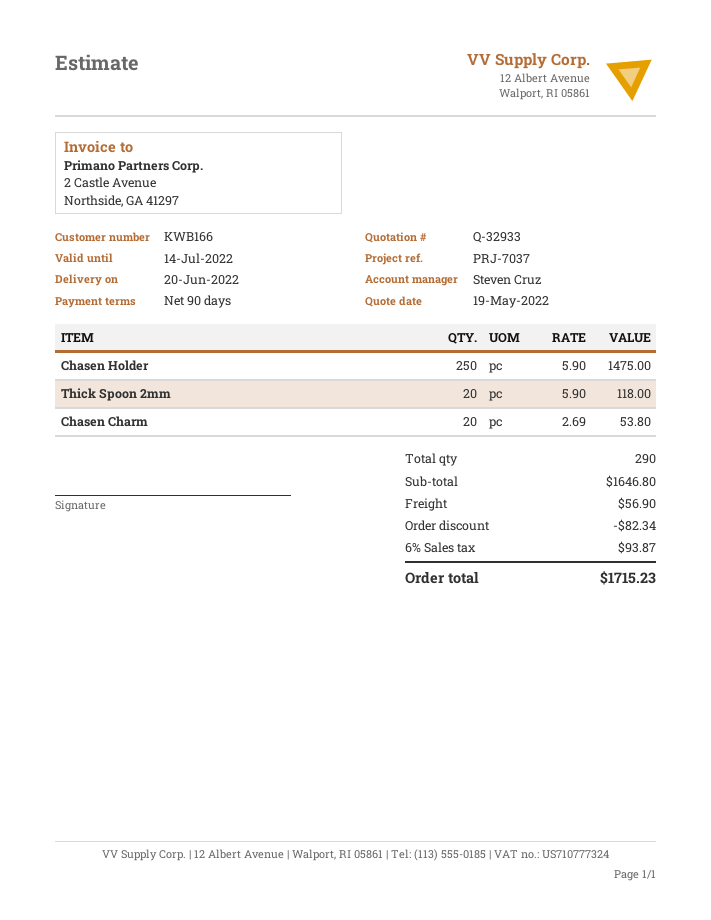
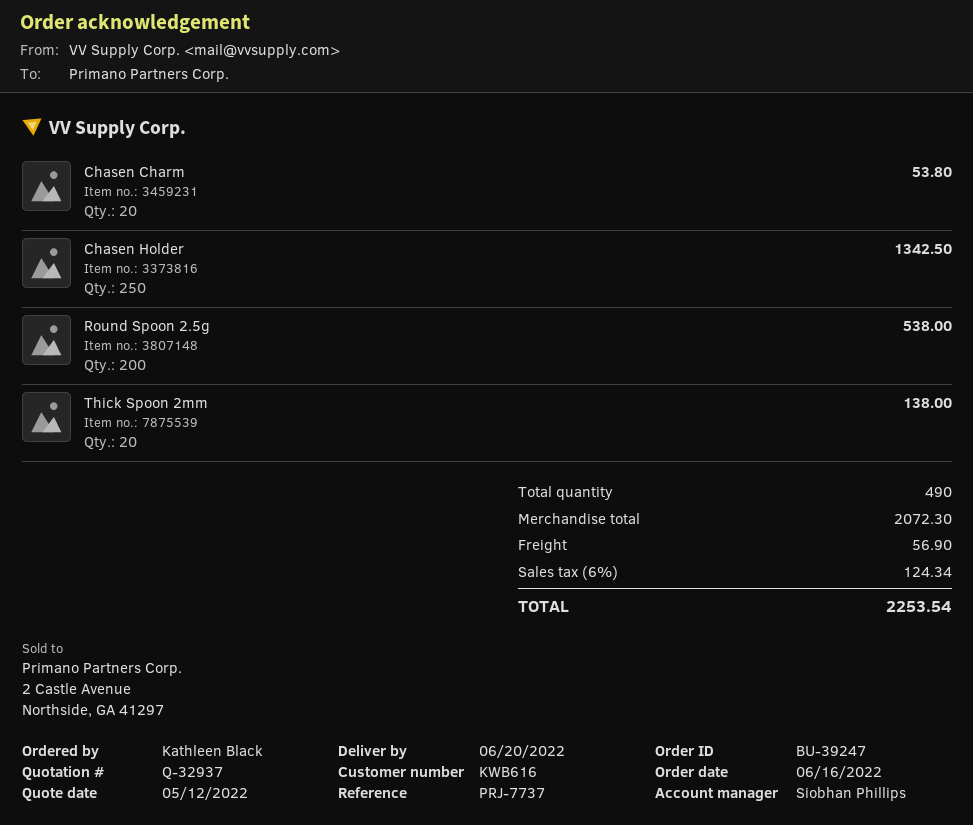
quote number: Q-32933 -> Q-32937
quote date: 2022-05-19 -> 2022-05-12
customer number: KWB166 -> KWB616
reference: PRJ-7037 -> PRJ-7737
sales rep: Steven Cruz -> Siobhan Phillips
Chasen Holder: 250 for 1475.00 -> 250 for 1342.50
Thick Spoon 2mm: 20 for 118.00 -> 20 for 138.00
Round Spoon 2.5g: none -> 200 for 538.00
total quantity: 290 -> 490
subtotal: 1646.80 -> 2072.30
discount: 82.34 -> none
tax: 6% = 93.87 -> 6% = 124.34
total: 1715.23 -> 2253.54

